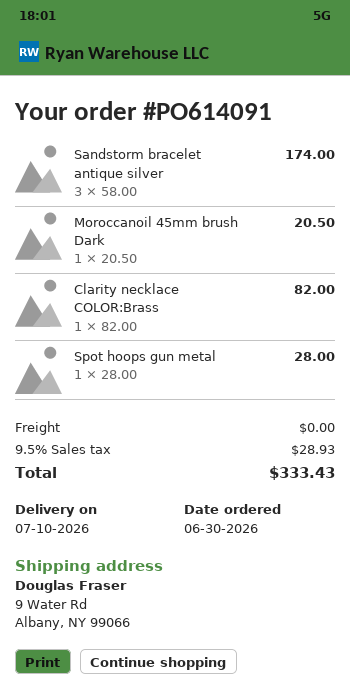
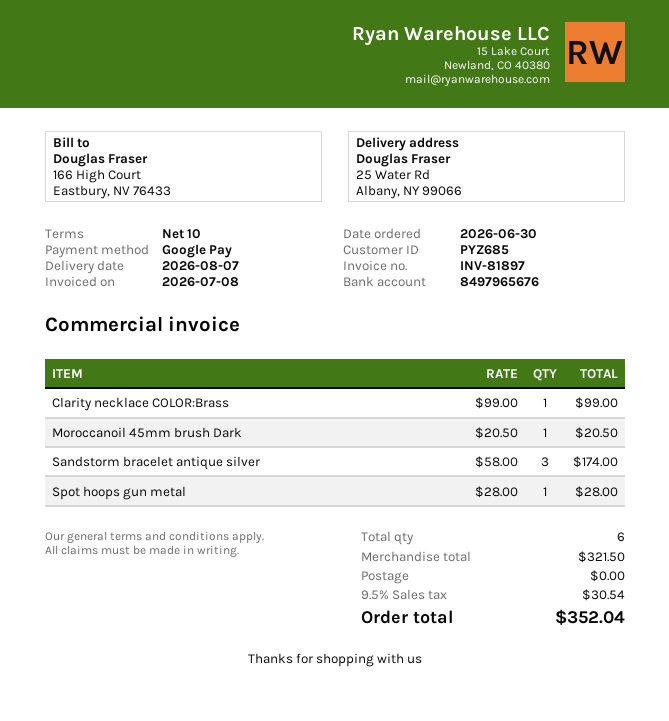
delivery date: 2026-07-10 -> 2026-08-07
ship to: 9 Water Rd, Albany, NY 99066 -> 25 Water Rd, Albany, NY 99066
Clarity necklace COLOR:Brass: 1 x 82.00 = 82.00 -> 1 x 99.00 = 99.00
tax: 9.5% = 28.93 -> 9.5% = 30.54
total: 333.43 -> 352.04

